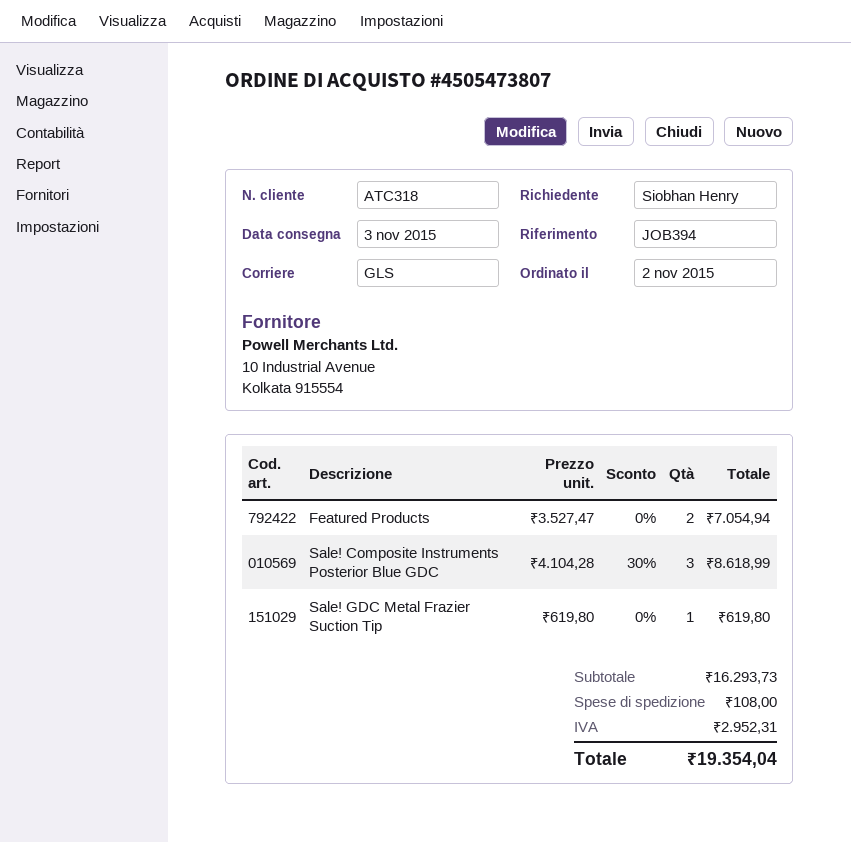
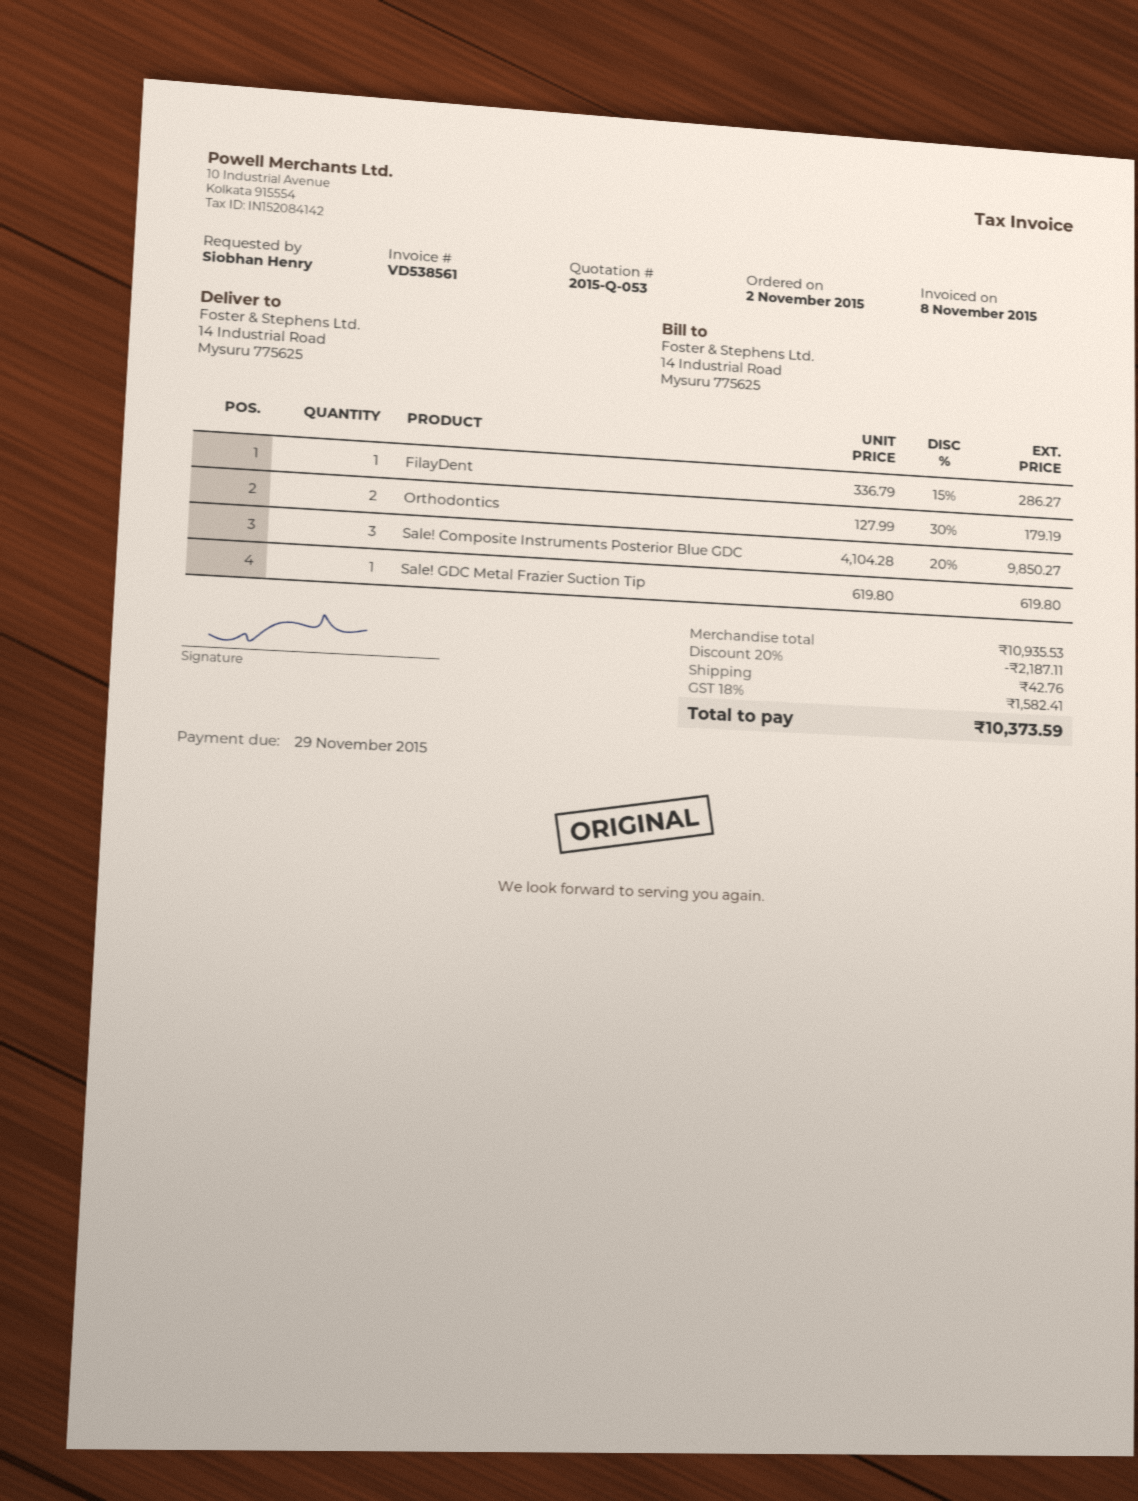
Featured Products: 2 x 3527.47 = 7054.94 -> none
Sale! Composite Instruments Posterior Blue GDC: 3 x 4104.28 - 30% = 8618.99 -> 3 x 4104.28 - 20% = 9850.27
FilayDent: none -> 1 x 336.79 - 15% = 286.27
Orthodontics: none -> 2 x 127.99 - 30% = 179.19
subtotal: 16293.73 -> 10935.53
discount: none -> 20% = 2187.11
shipping: 108.00 -> 42.76
tax: 2952.31 -> 1582.41
total: 19354.04 -> 10373.59

